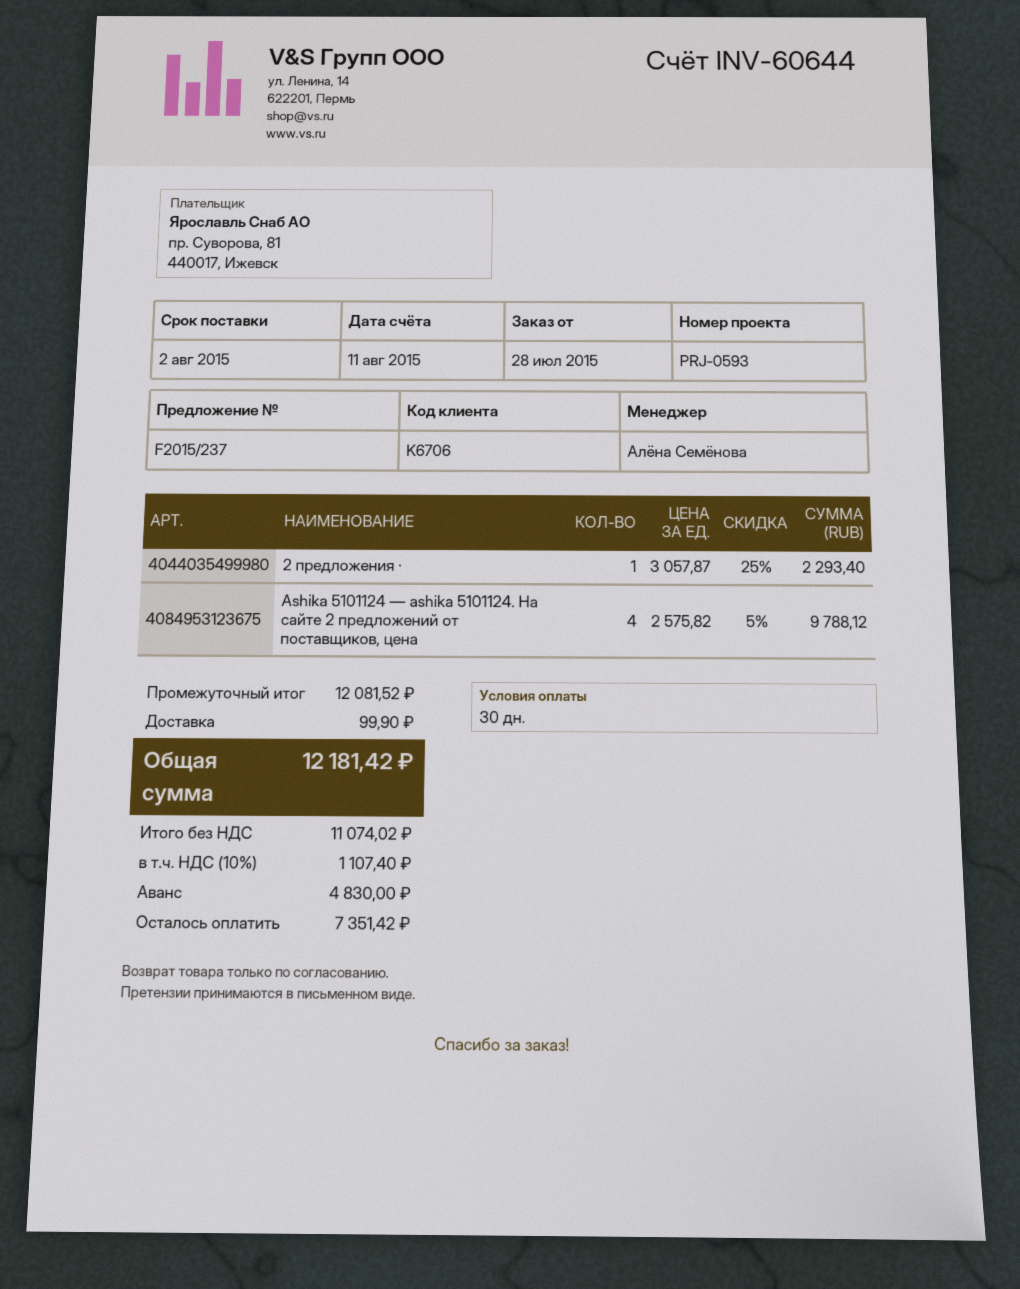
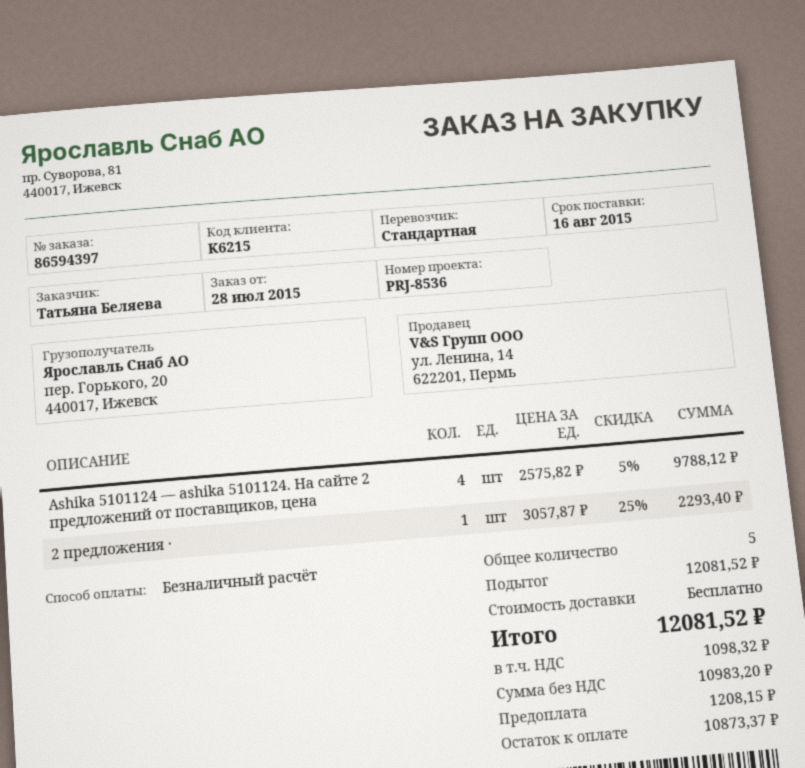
delivery date: 2015-08-02 -> 2015-08-16
customer number: K6706 -> K6215
reference: PRJ-0593 -> PRJ-8536
shipping: 99.90 -> 0.00
net: 11074.02 -> 10983.20
tax: 1107.40 -> 1098.32
total: 12181.42 -> 12081.52
deposit: 4830.00 -> 1208.15
balance: 7351.42 -> 10873.37

